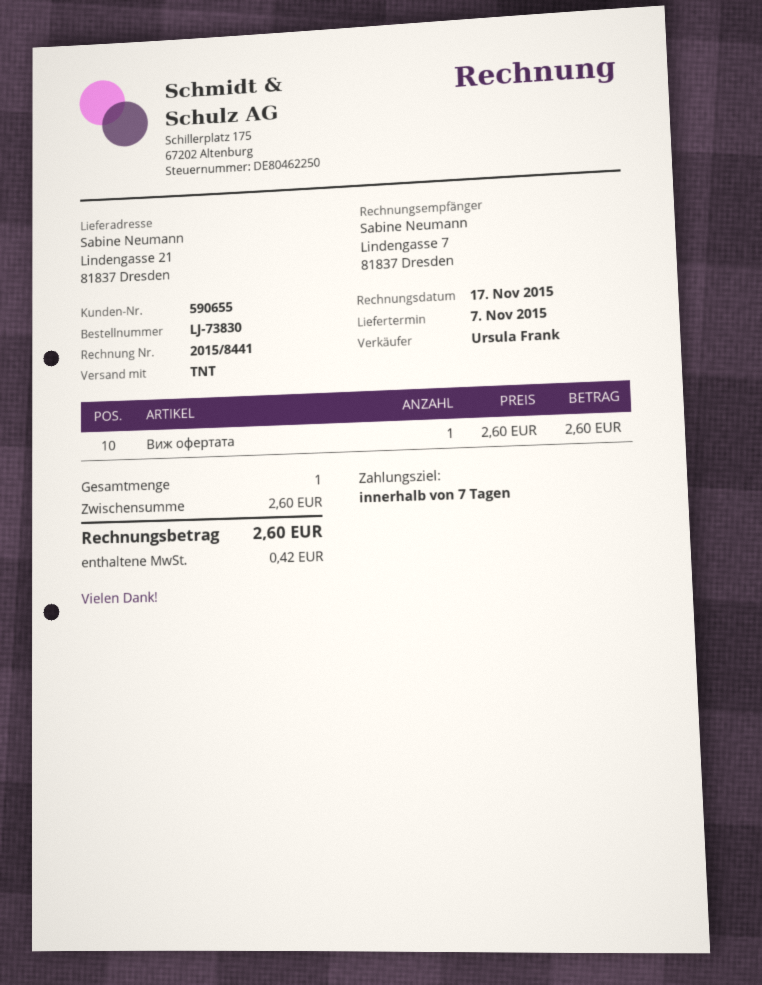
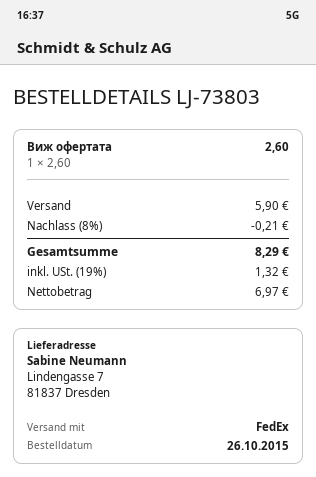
order number: LJ-73830 -> LJ-73803
shipping method: TNT -> FedEx
ship to: Lindengasse 21, 81837 Dresden -> Lindengasse 7, 81837 Dresden
discount: none -> 8% = 0.21
shipping: none -> 5.90
tax: 0.42 -> 1.32
total: 2.60 -> 8.29

